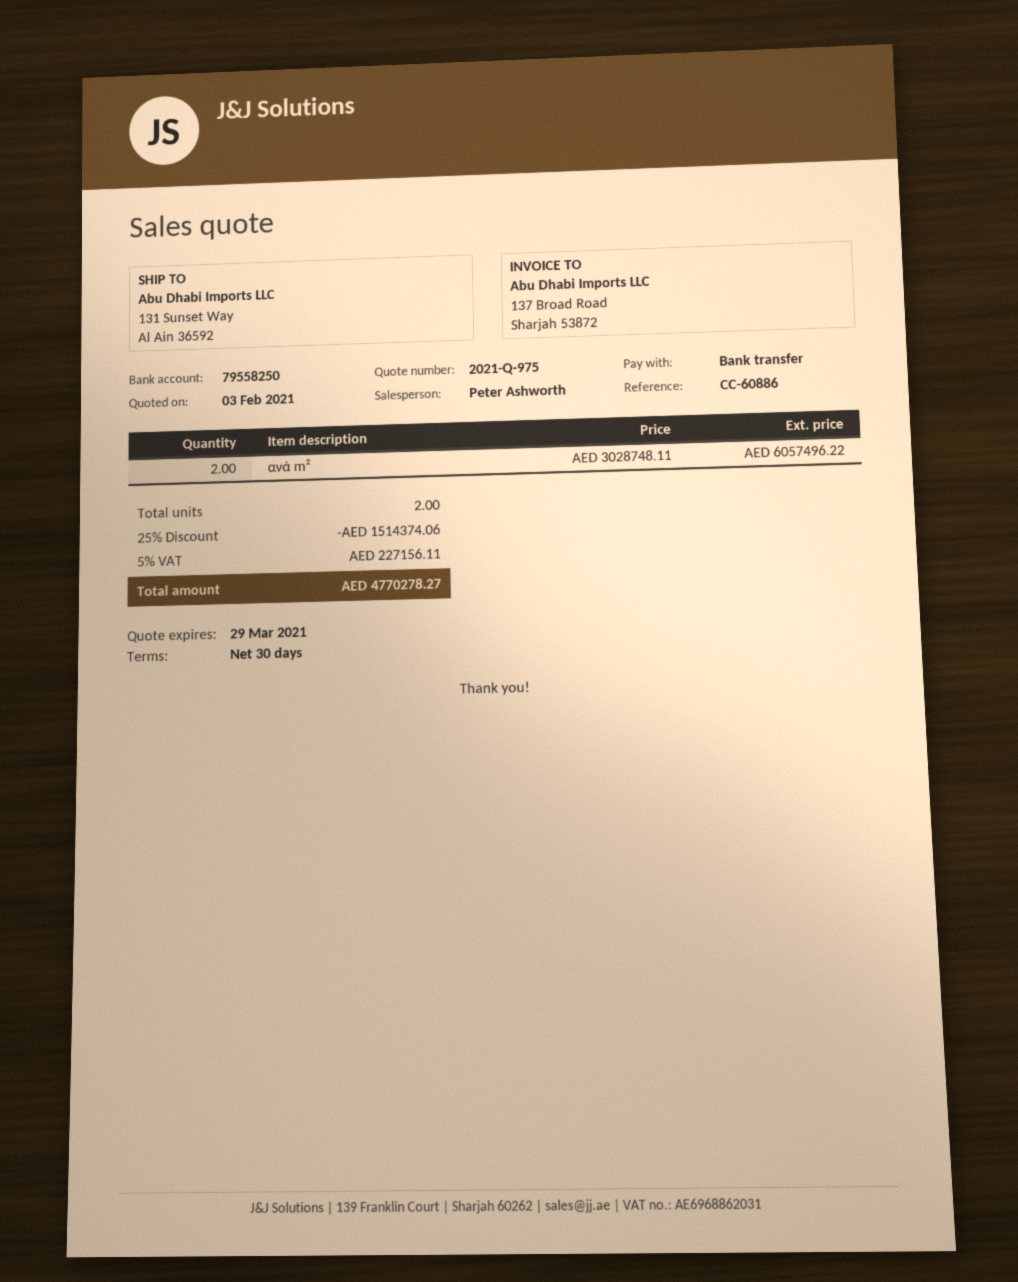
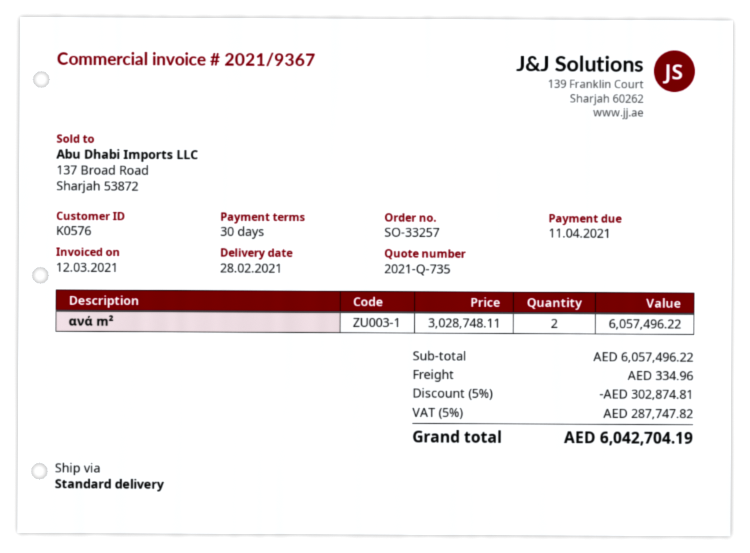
quote number: 2021-Q-975 -> 2021-Q-735
discount: 25% = 1514374.06 -> 5% = 302874.81
shipping: none -> 334.96
tax: 5% = 227156.11 -> 5% = 287747.82
total: 4770278.27 -> 6042704.19

